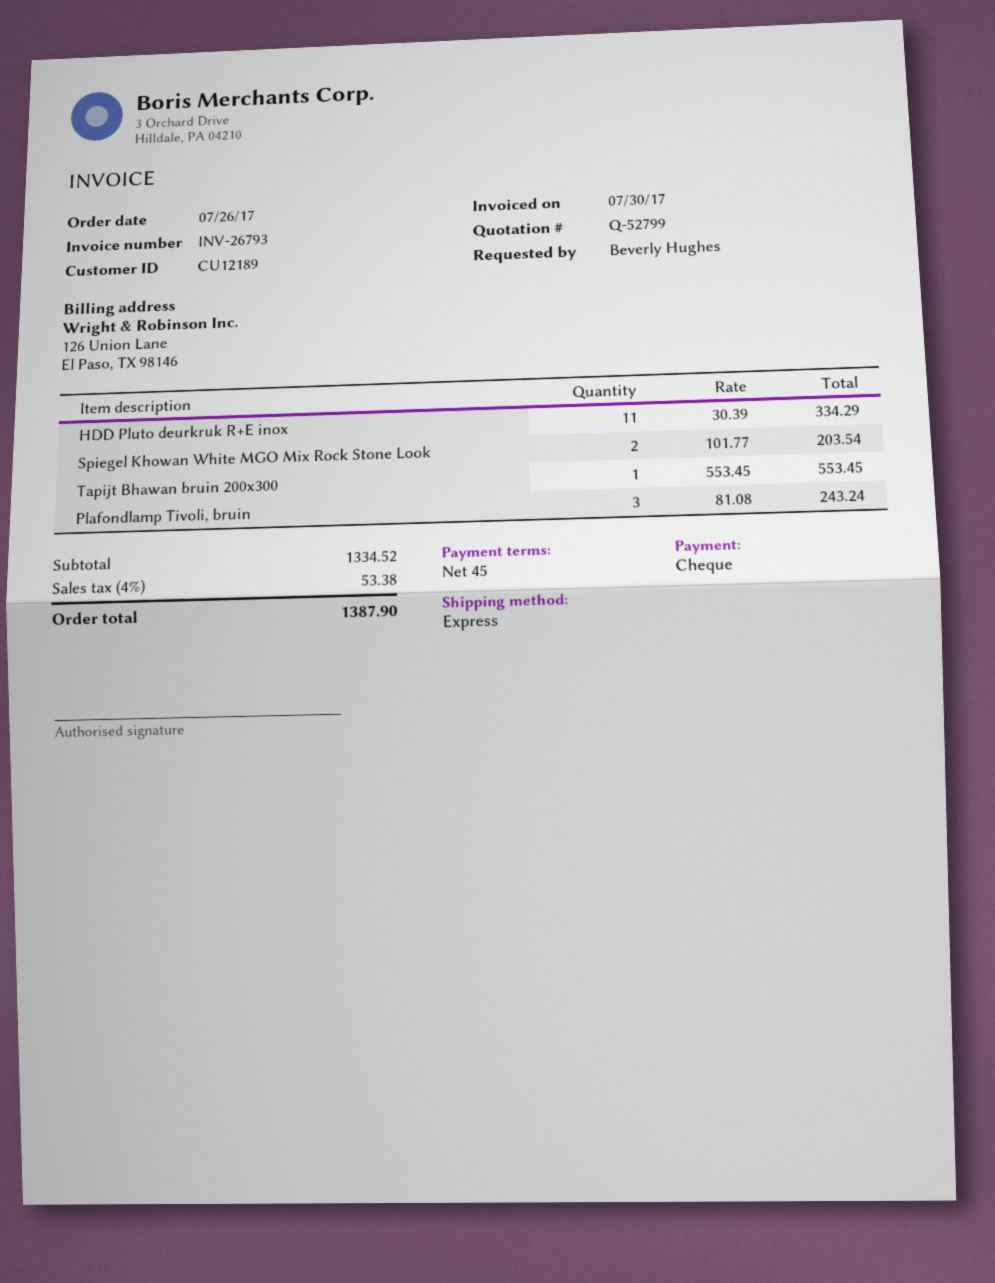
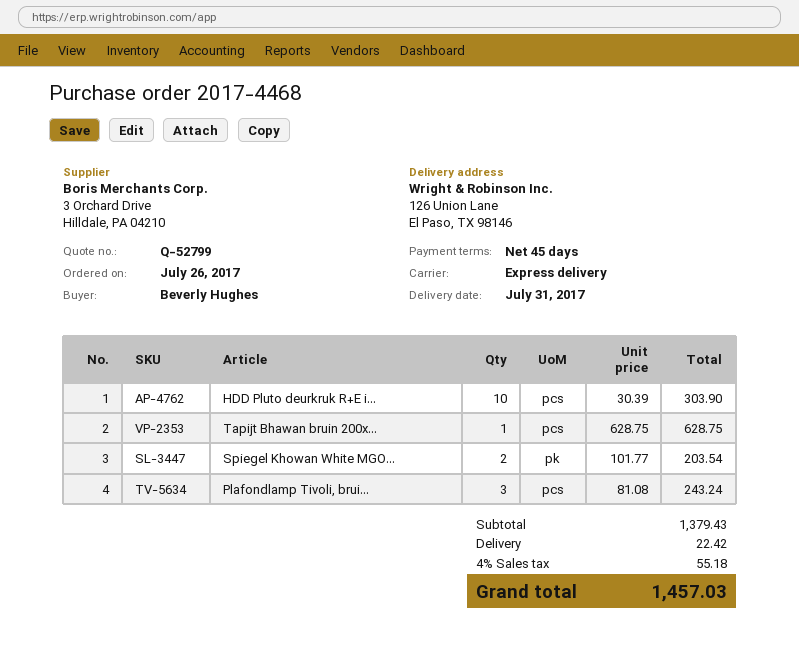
HDD Pluto deurkruk R+E inox: 11 x 30.39 = 334.29 -> 10 x 30.39 = 303.90
Tapijt Bhawan bruin 200x300: 1 x 553.45 = 553.45 -> 1 x 628.75 = 628.75
subtotal: 1334.52 -> 1379.43
shipping: none -> 22.42
tax: 4% = 53.38 -> 4% = 55.18
total: 1387.90 -> 1457.03

